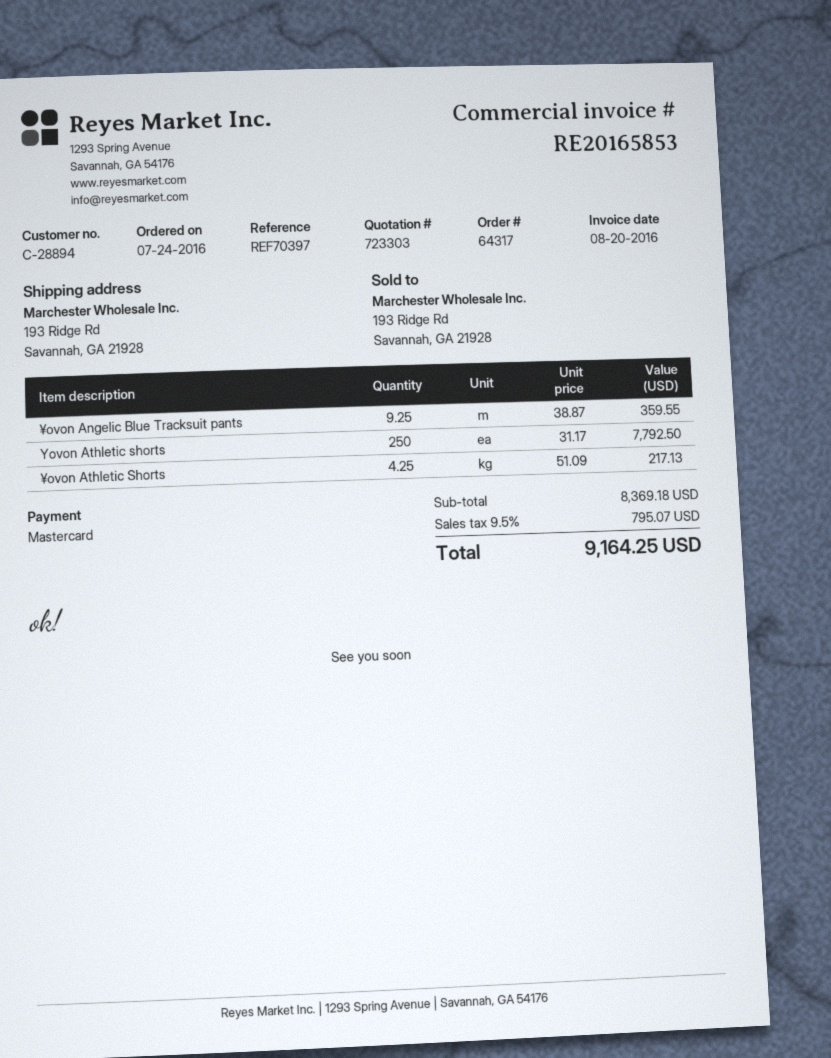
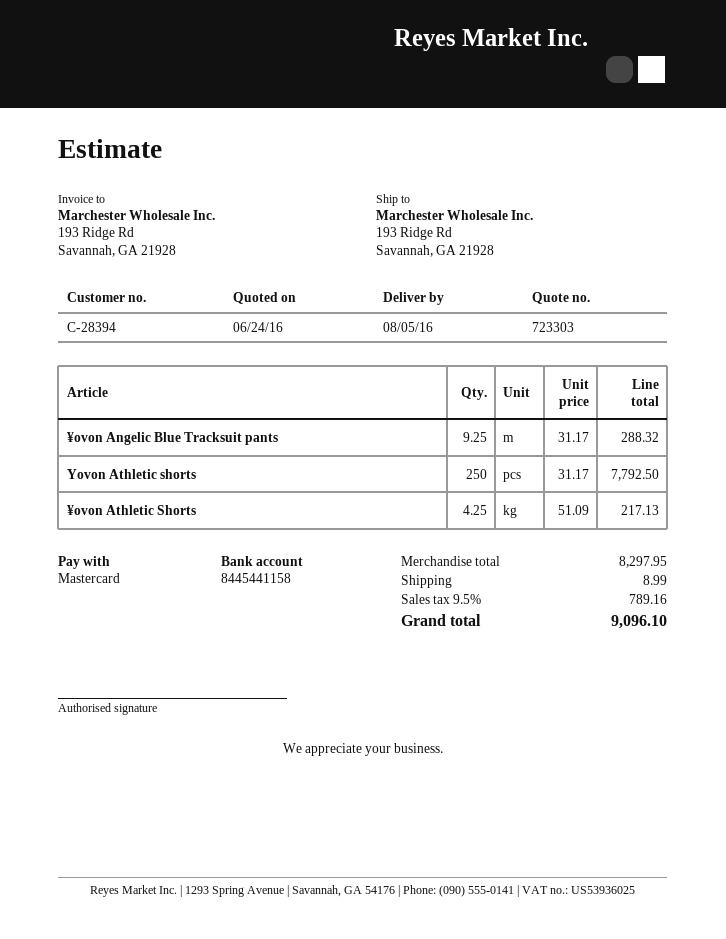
customer number: C-28894 -> C-28394
¥ovon Angelic Blue Tracksuit pants: 9.25 x 38.87 = 359.55 -> 9.25 x 31.17 = 288.32
subtotal: 8369.18 -> 8297.95
shipping: none -> 8.99
tax: 9.5% = 795.07 -> 9.5% = 789.16
total: 9164.25 -> 9096.10

